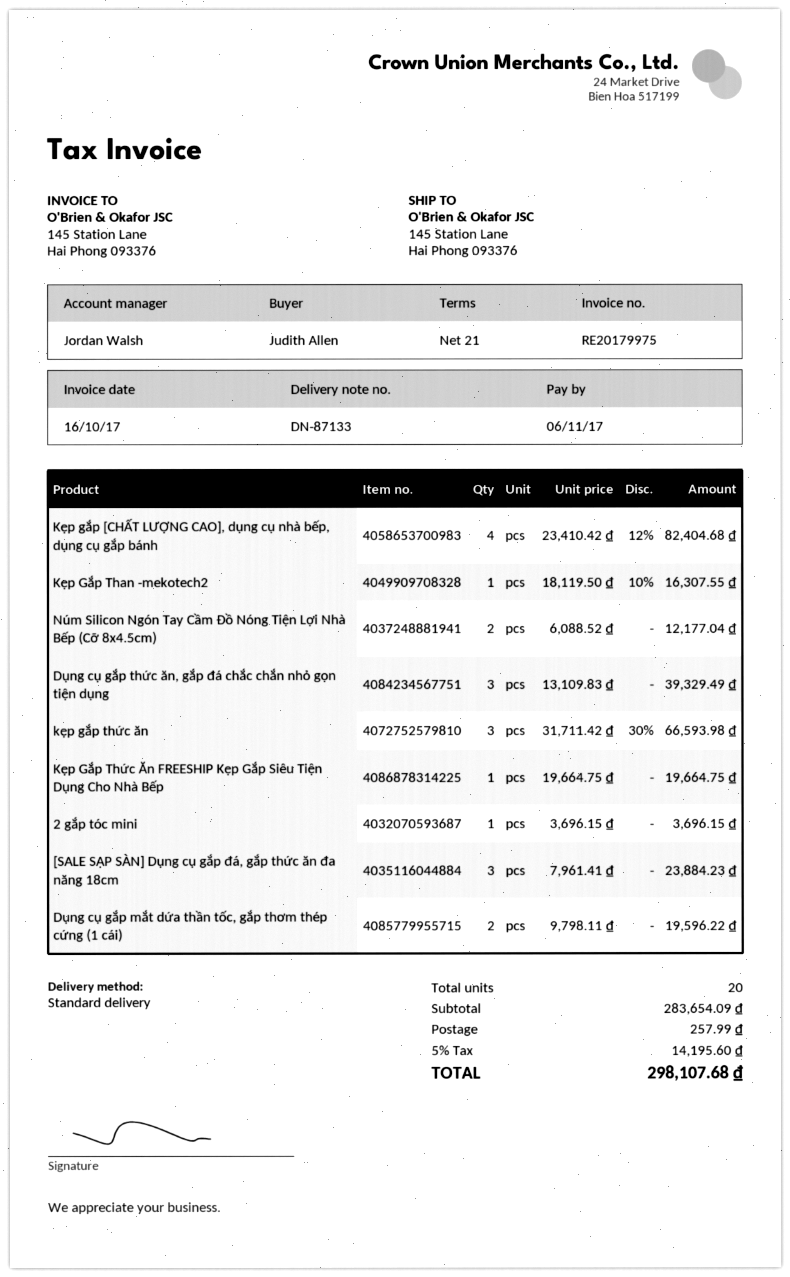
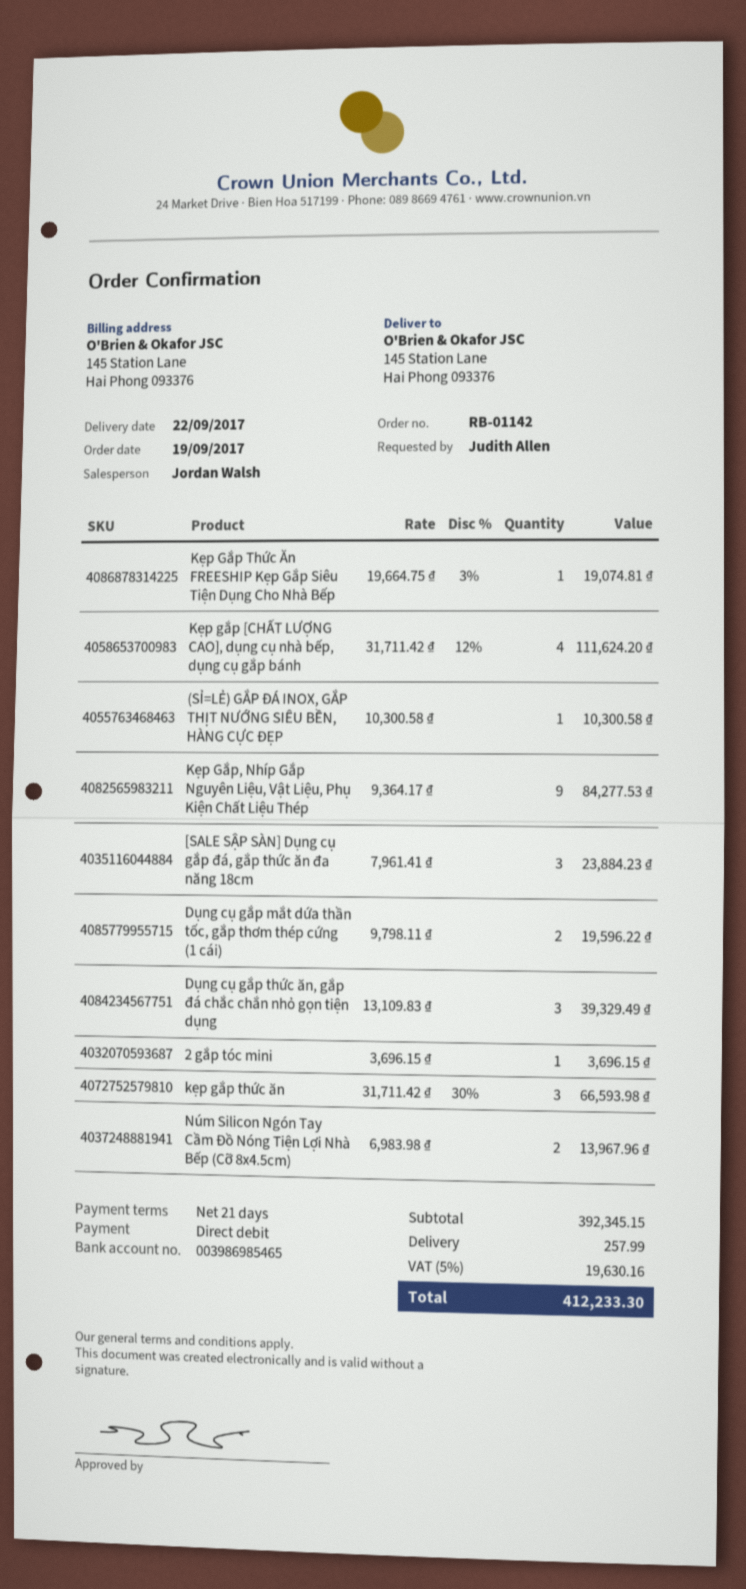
Kẹp gắp [CHẤT LƯỢNG CAO], dụng cụ nhà bếp, dụng cụ gắp bánh: 4 x 23410.42 - 12% = 82404.68 -> 4 x 31711.42 - 12% = 111624.20
Kẹp Gắp Than -mekotech2: 1 x 18119.50 - 10% = 16307.55 -> none
Núm Silicon Ngón Tay Cầm Đồ Nóng Tiện Lợi Nhà Bếp (Cỡ 8x4.5cm): 2 x 6088.52 = 12177.04 -> 2 x 6983.98 = 13967.96
Kẹp Gắp Thức Ăn FREESHIP Kẹp Gắp Siêu Tiện Dụng Cho Nhà Bếp: 1 x 19664.75 = 19664.75 -> 1 x 19664.75 - 3% = 19074.81
(SỈ=LẺ) GẮP ĐÁ INOX, GẮP THỊT NƯỚNG SIÊU BỀN, HÀNG CỰC ĐẸP: none -> 1 x 10300.58 = 10300.58
Kẹp Gắp, Nhíp Gắp Nguyên Liệu, Vật Liệu, Phụ Kiện Chất Liệu Thép: none -> 9 x 9364.17 = 84277.53
subtotal: 283654.09 -> 392345.15
tax: 5% = 14195.60 -> 5% = 19630.16
total: 298107.68 -> 412233.30

